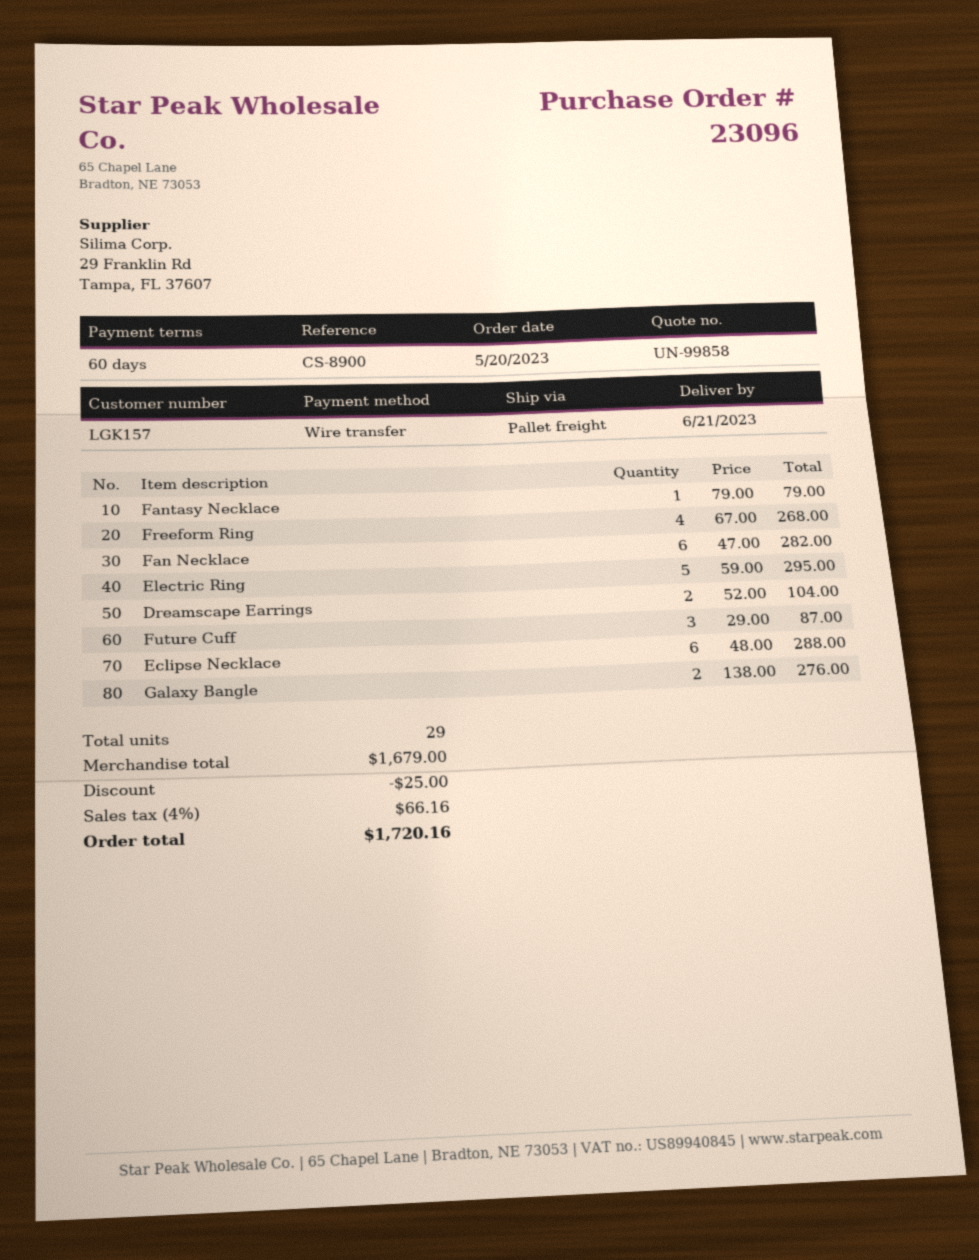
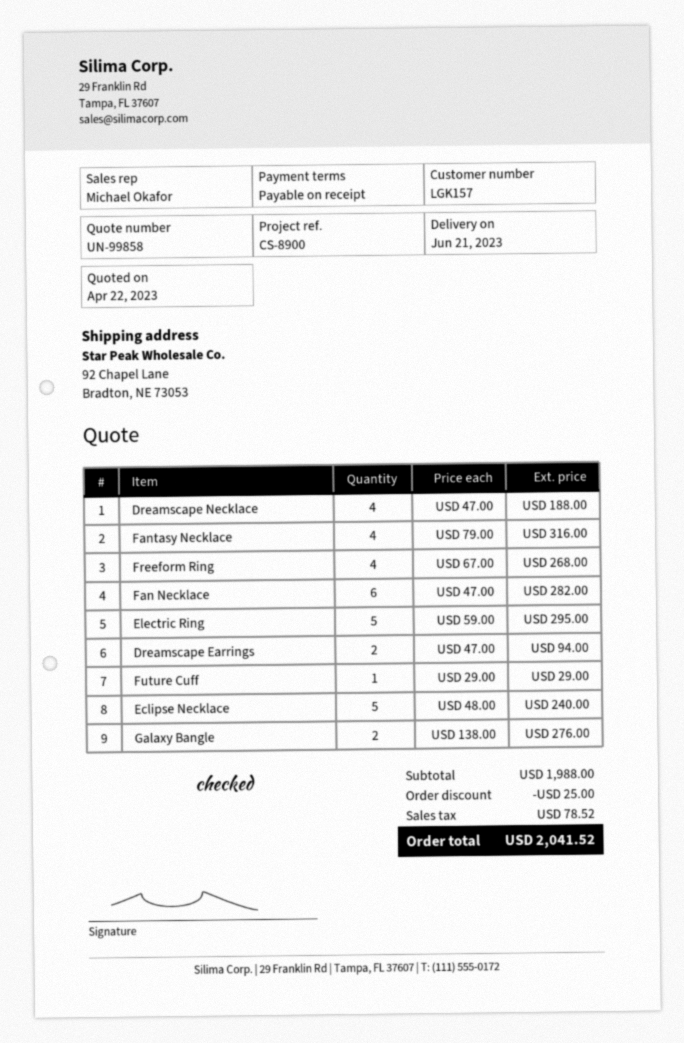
payment terms: 60 days -> on receipt
Fantasy Necklace: 1 x 79.00 = 79.00 -> 4 x 79.00 = 316.00
Dreamscape Earrings: 2 x 52.00 = 104.00 -> 2 x 47.00 = 94.00
Future Cuff: 3 x 29.00 = 87.00 -> 1 x 29.00 = 29.00
Eclipse Necklace: 6 x 48.00 = 288.00 -> 5 x 48.00 = 240.00
Dreamscape Necklace: none -> 4 x 47.00 = 188.00
subtotal: 1679.00 -> 1988.00
tax: 66.16 -> 78.52
total: 1720.16 -> 2041.52

